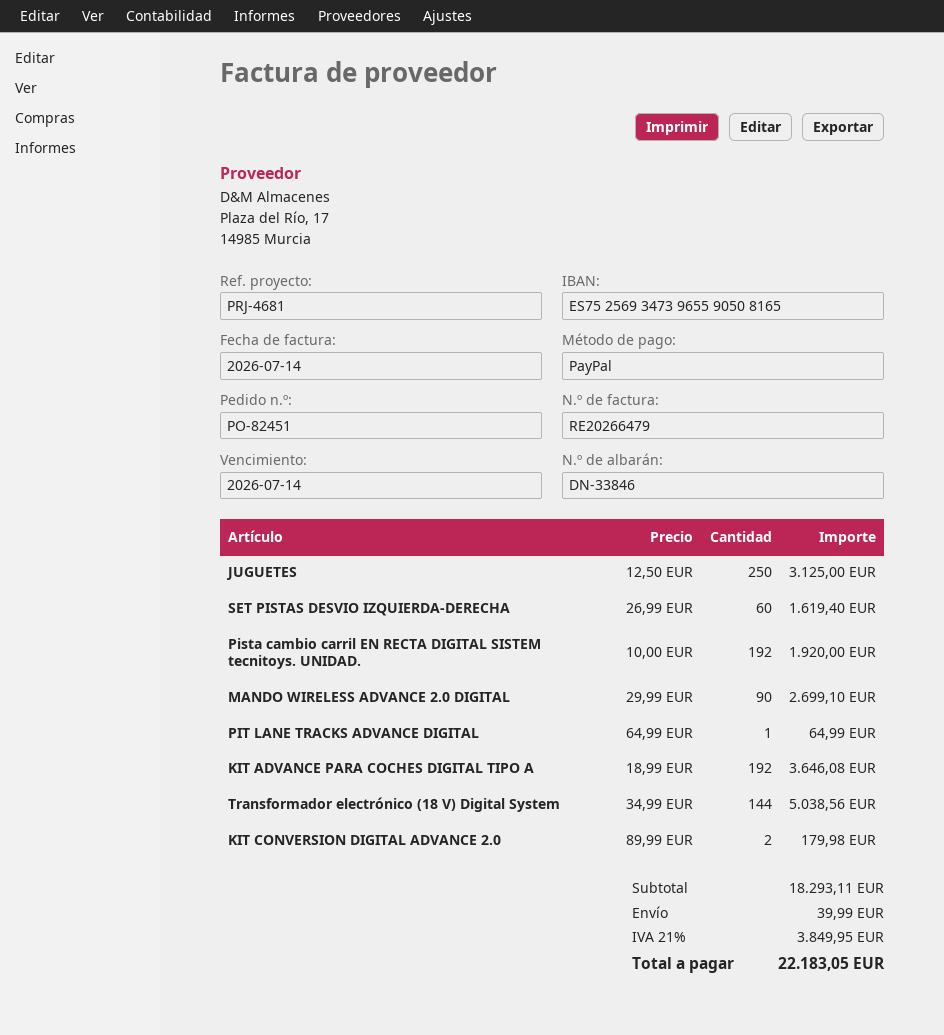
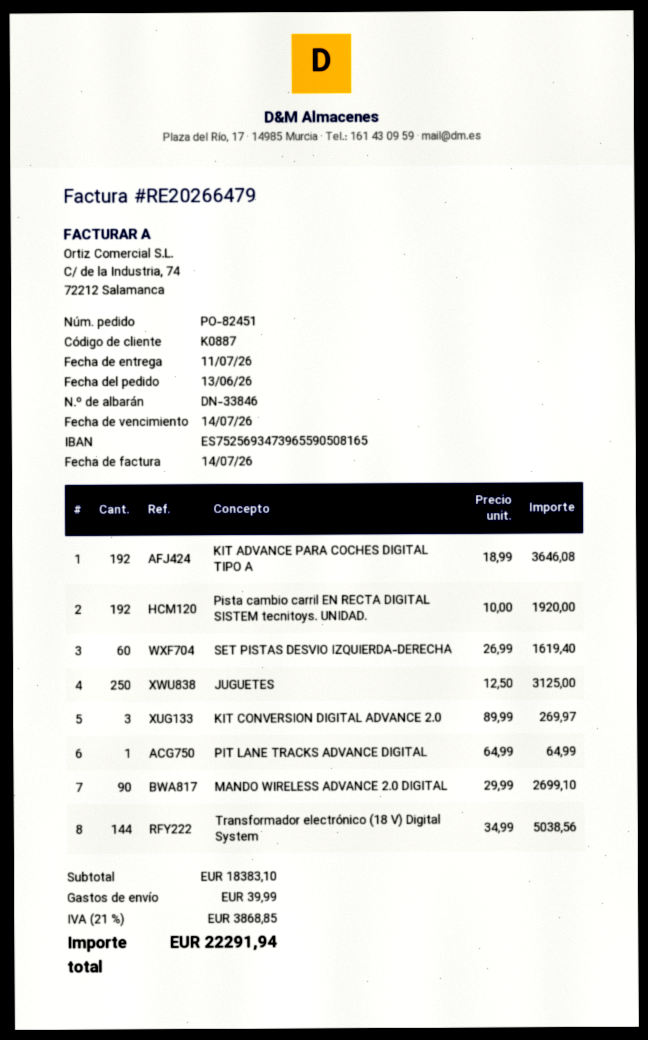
KIT CONVERSION DIGITAL ADVANCE 2.0: 2 x 89.99 = 179.98 -> 3 x 89.99 = 269.97
subtotal: 18293.11 -> 18383.10
tax: 21% = 3849.95 -> 21% = 3868.85
total: 22183.05 -> 22291.94

